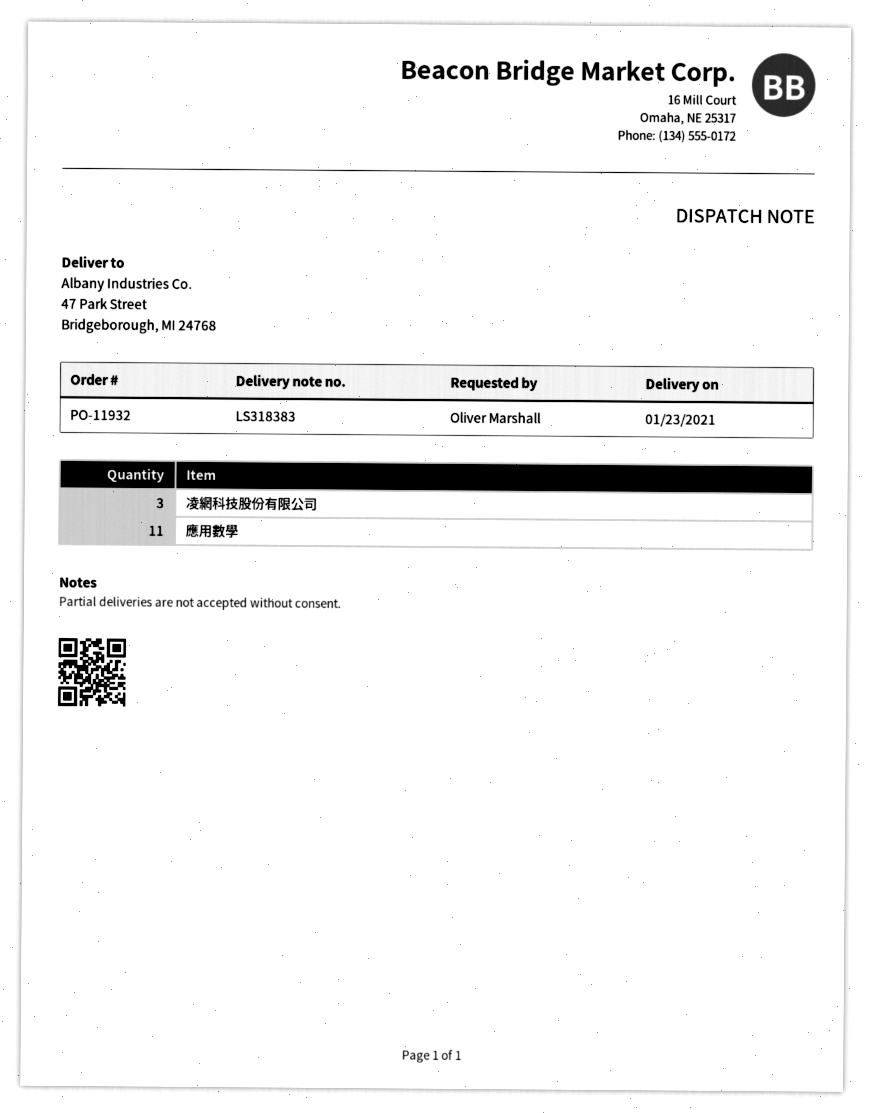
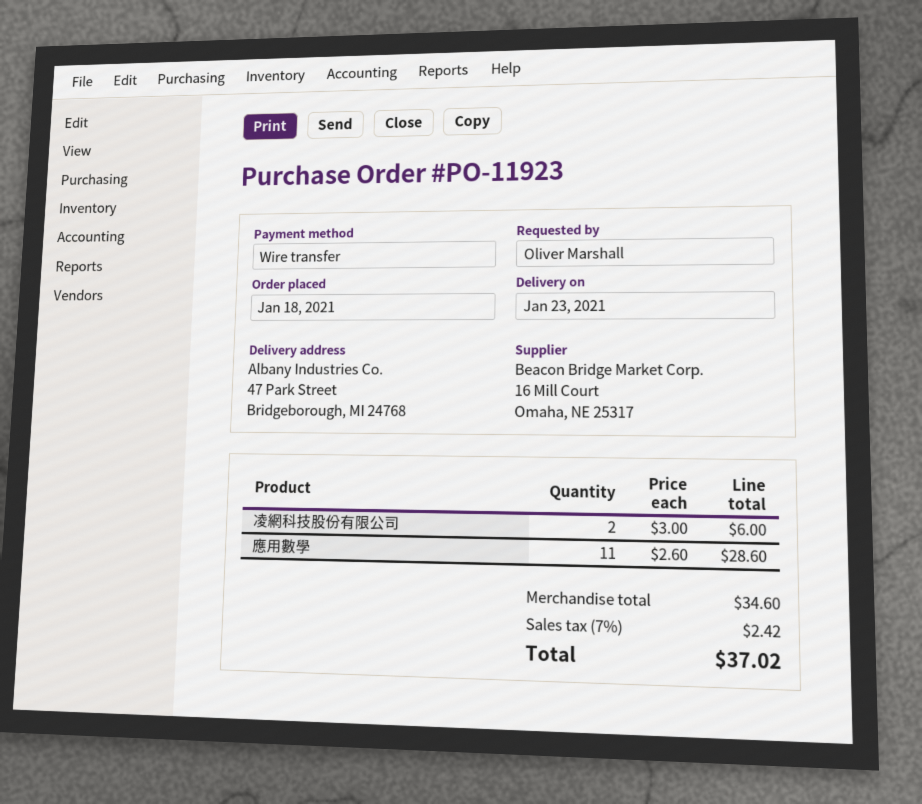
order number: PO-11932 -> PO-11923
凌網科技股份有限公司: 3 -> 2

